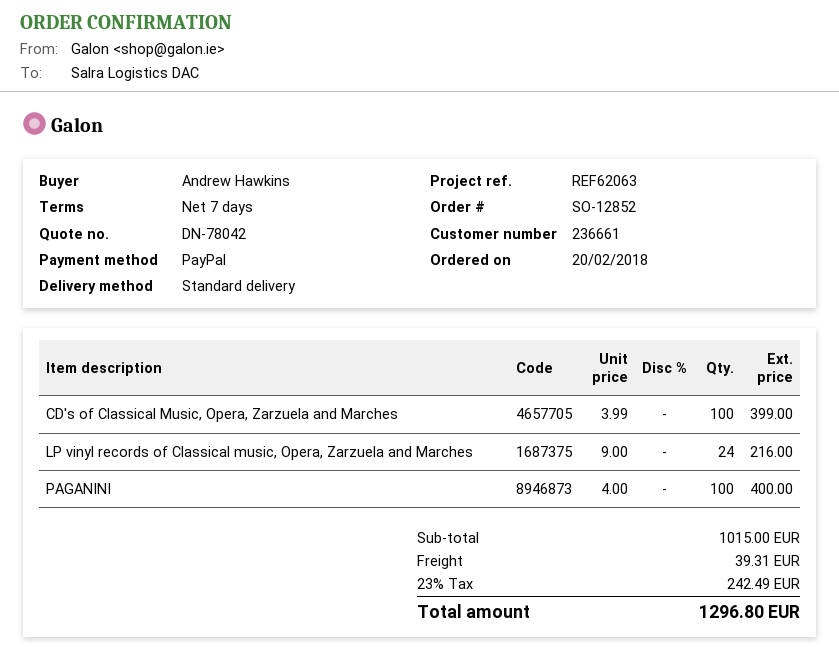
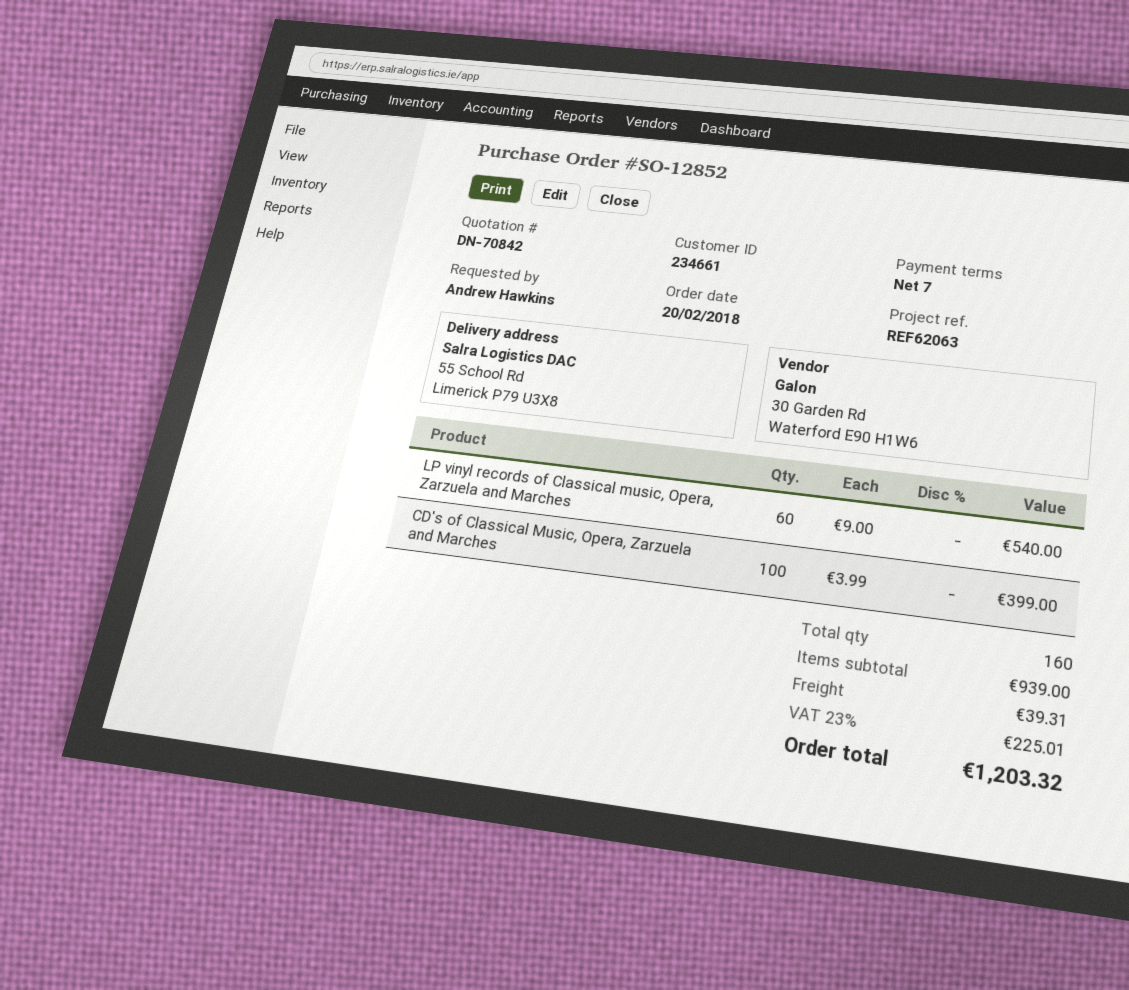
quote number: DN-78042 -> DN-70842
customer number: 236661 -> 234661
LP vinyl records of Classical music, Opera, Zarzuela and Marches: 24 x 9.00 = 216.00 -> 60 x 9.00 = 540.00
PAGANINI: 100 x 4.00 = 400.00 -> none
subtotal: 1015.00 -> 939.00
tax: 23% = 242.49 -> 23% = 225.01
total: 1296.80 -> 1203.32

